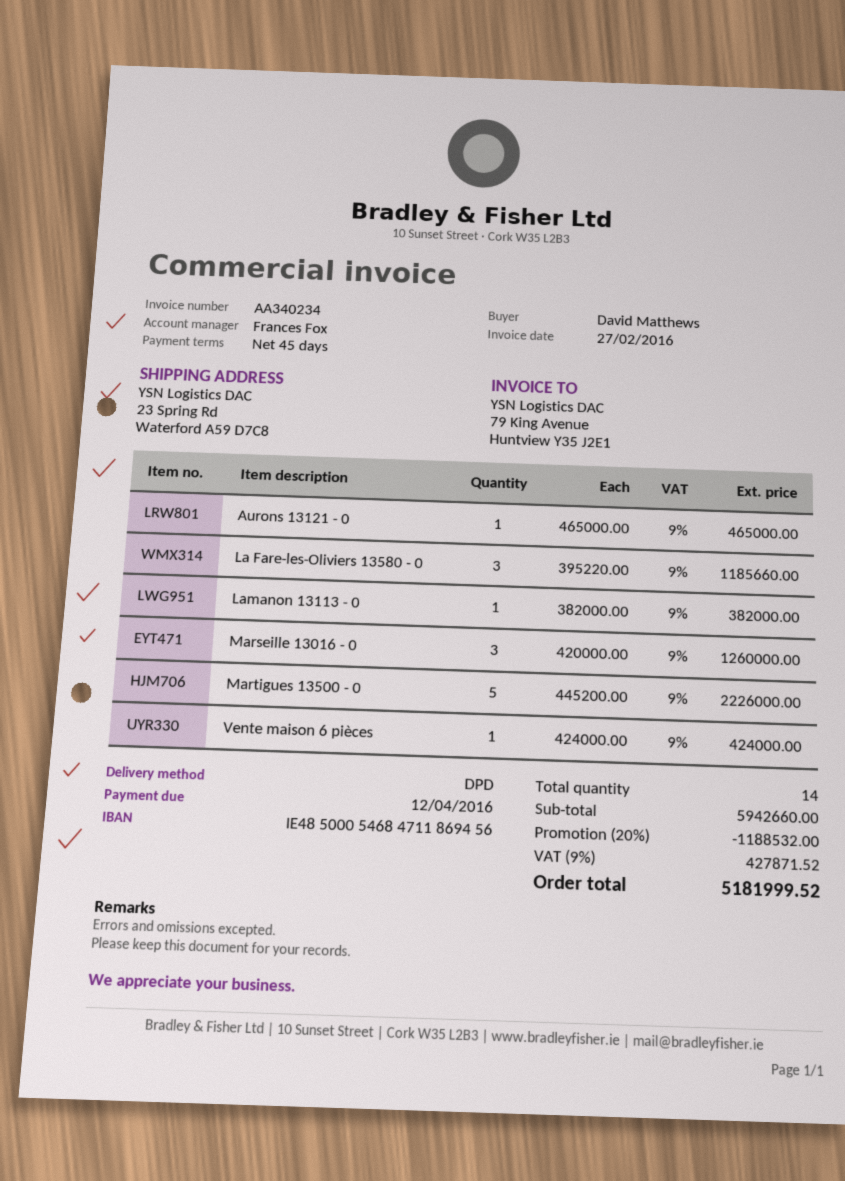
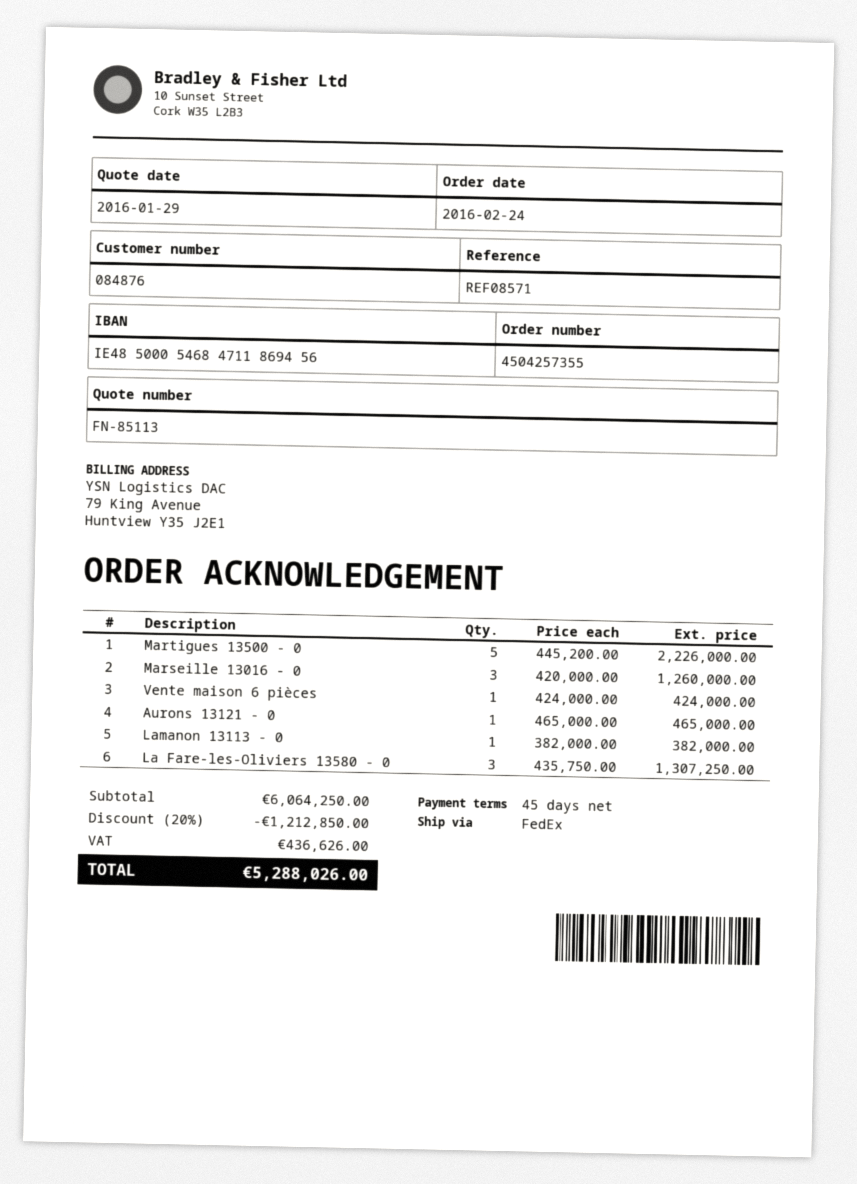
shipping method: DPD -> FedEx
La Fare-les-Oliviers 13580 - 0: 3 x 395220.00 = 1185660.00 -> 3 x 435750.00 = 1307250.00
subtotal: 5942660.00 -> 6064250.00
discount: 20% = 1188532.00 -> 20% = 1212850.00
tax: 427871.52 -> 436626.00
total: 5181999.52 -> 5288026.00

